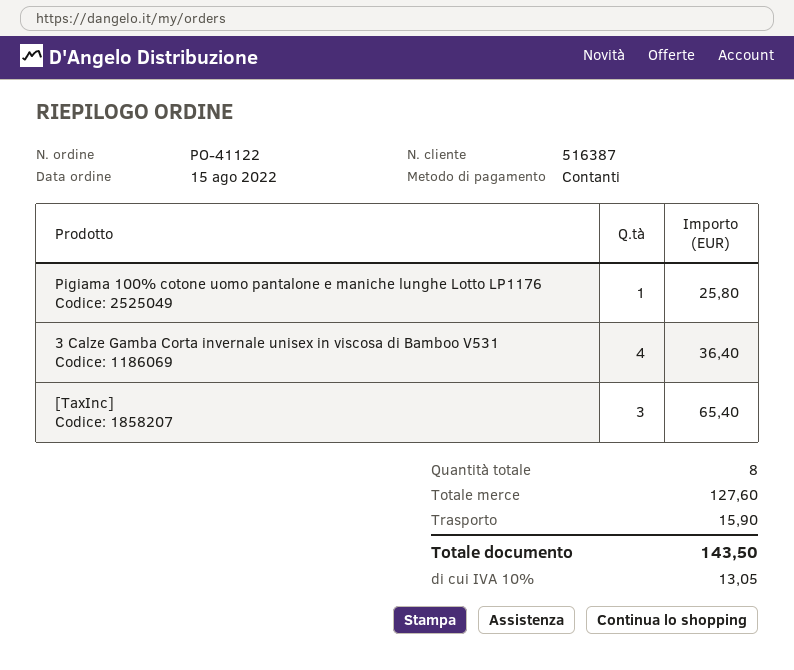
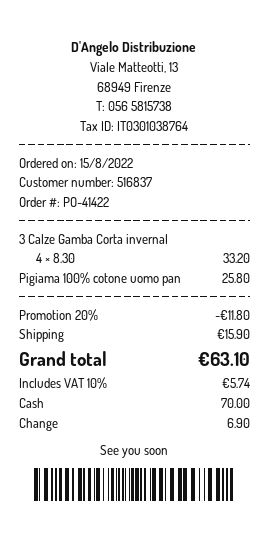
order number: PO-41122 -> PO-41422
customer number: 516387 -> 516837
3 Calze Gamba Corta invernale unisex in viscosa di Bamboo V531: 4 for 36.40 -> 4 for 33.20
[TaxInc]: 3 for 65.40 -> none
discount: none -> 20% = 11.80
tax: 10% = 13.05 -> 10% = 5.74
total: 143.50 -> 63.10

